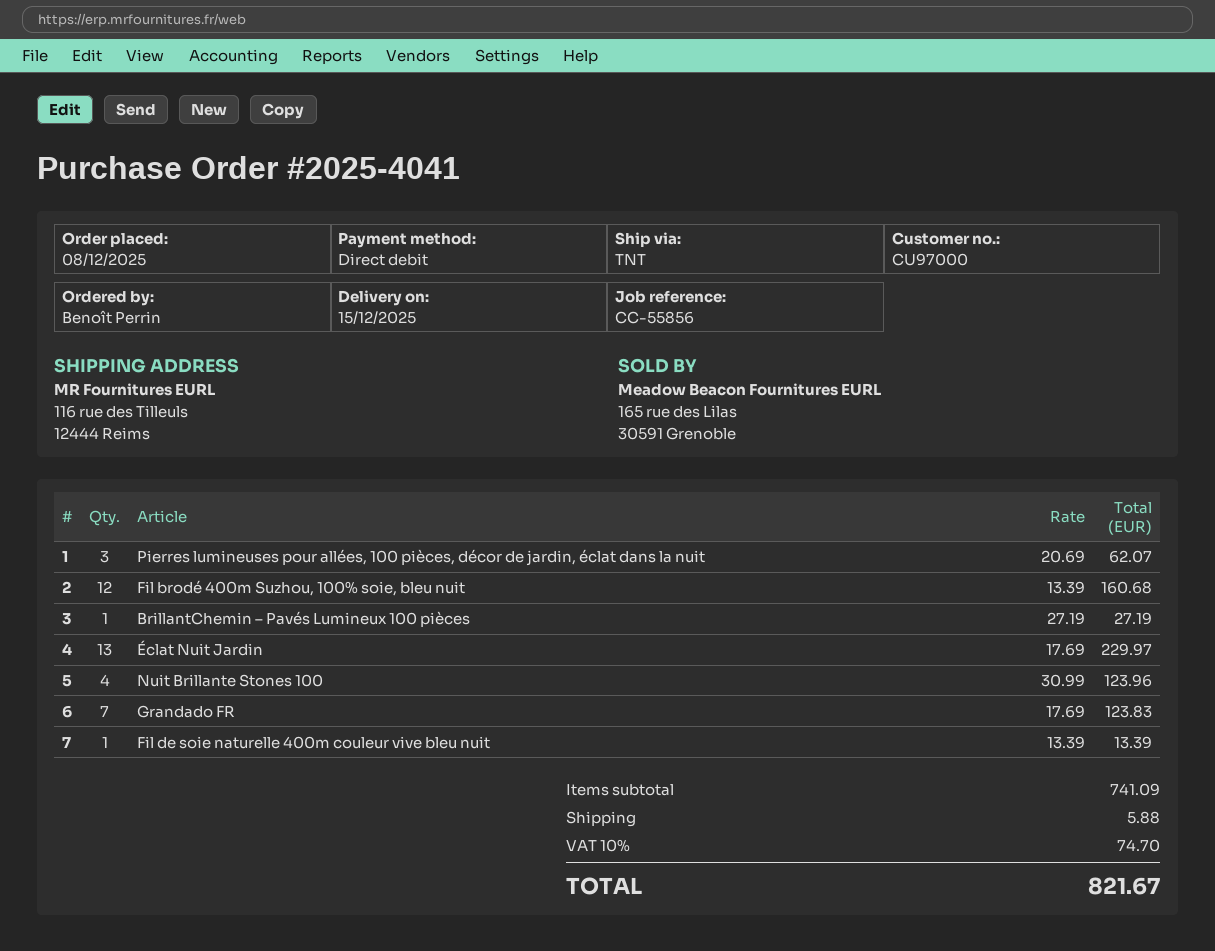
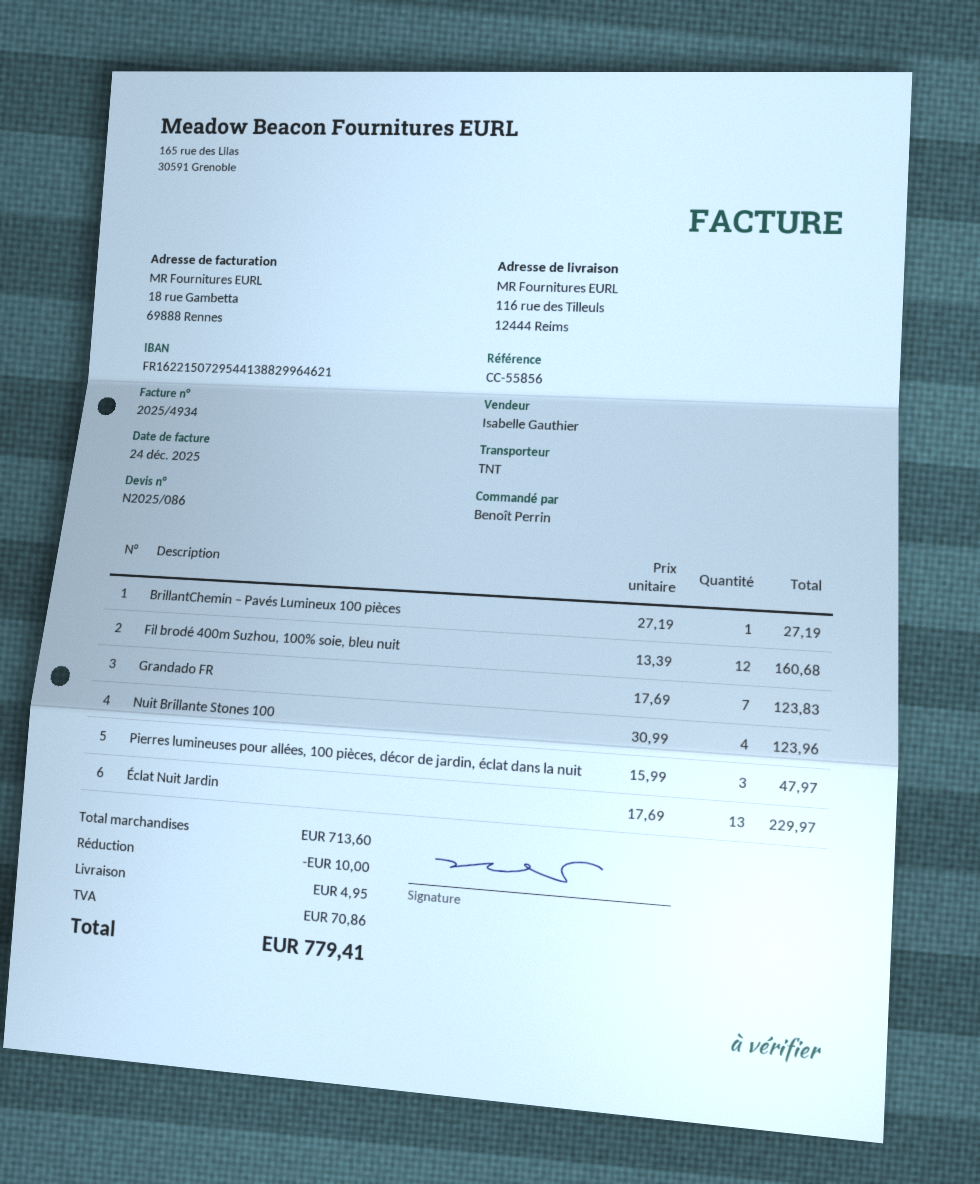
Pierres lumineuses pour allées, 100 pièces, décor de jardin, éclat dans la nuit: 3 x 20.69 = 62.07 -> 3 x 15.99 = 47.97
Fil de soie naturelle 400m couleur vive bleu nuit: 1 x 13.39 = 13.39 -> none
subtotal: 741.09 -> 713.60
discount: none -> 10.00
shipping: 5.88 -> 4.95
tax: 74.70 -> 70.86
total: 821.67 -> 779.41

